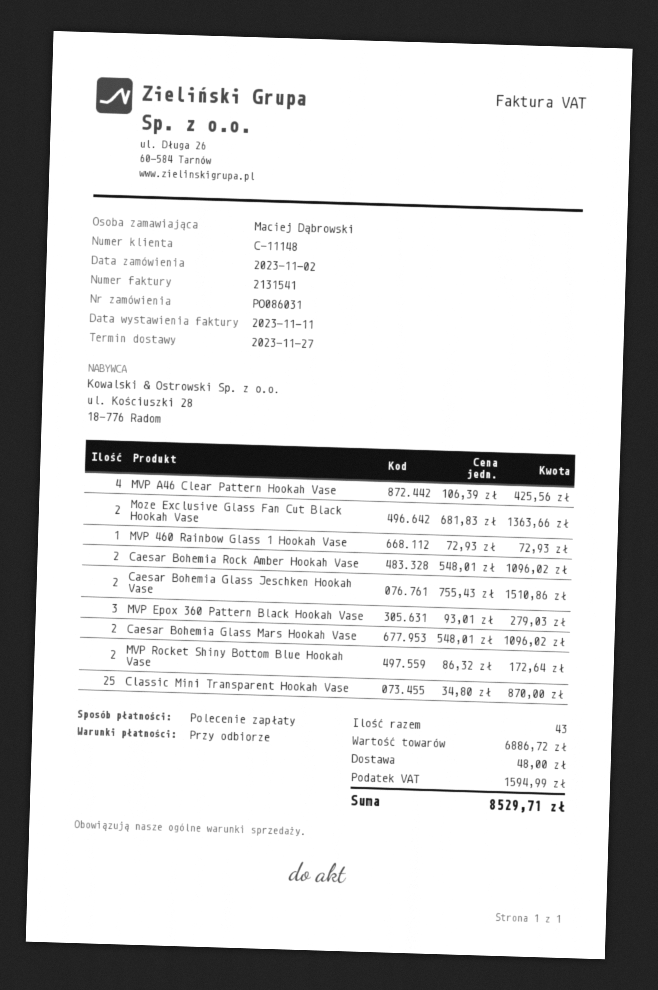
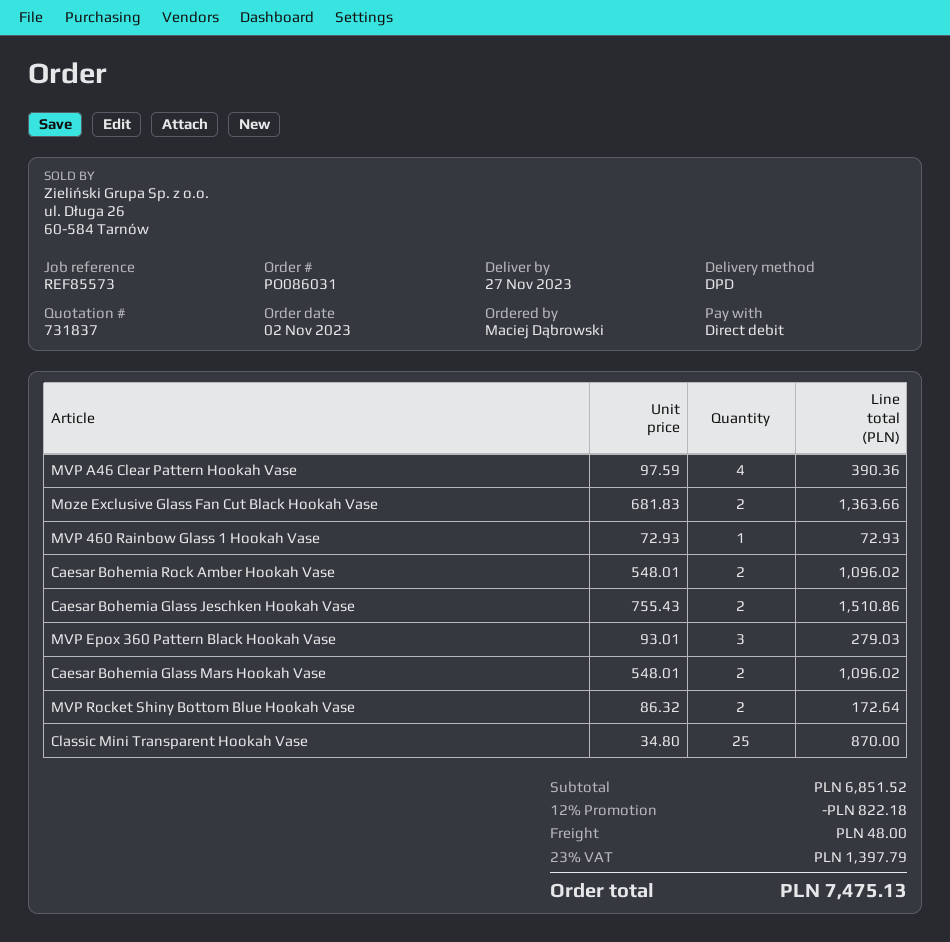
MVP A46 Clear Pattern Hookah Vase: 4 x 106.39 = 425.56 -> 4 x 97.59 = 390.36
subtotal: 6886.72 -> 6851.52
discount: none -> 12% = 822.18
tax: 1594.99 -> 1397.79
total: 8529.71 -> 7475.13

